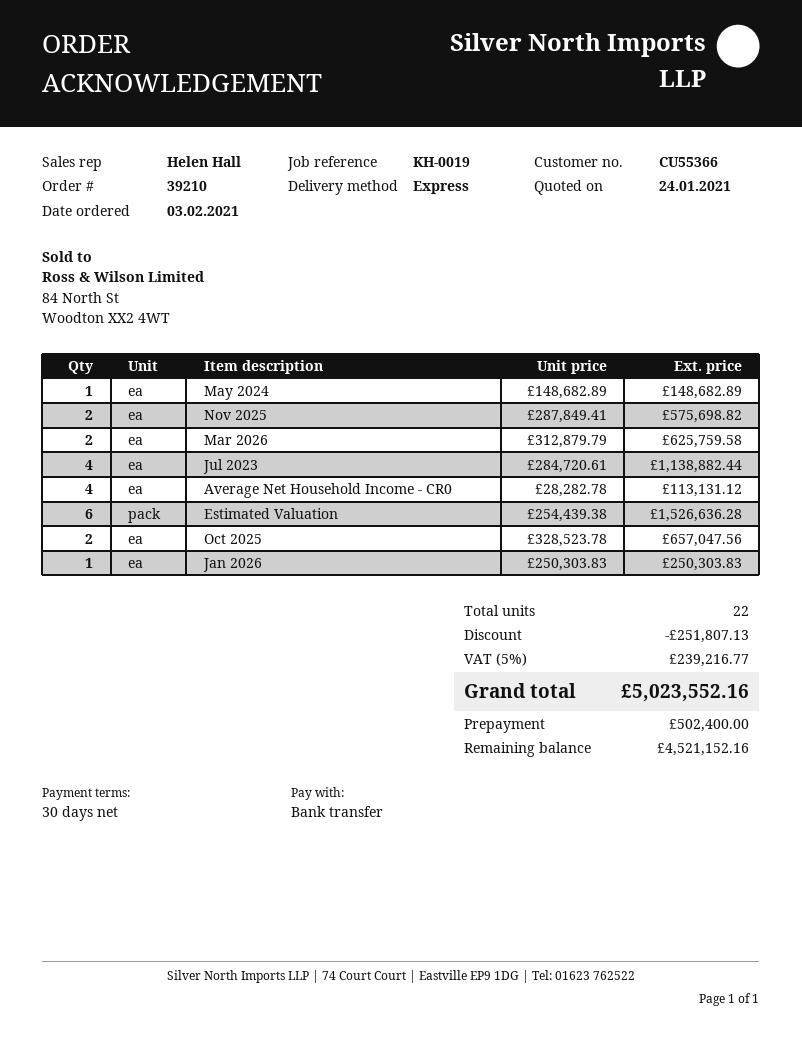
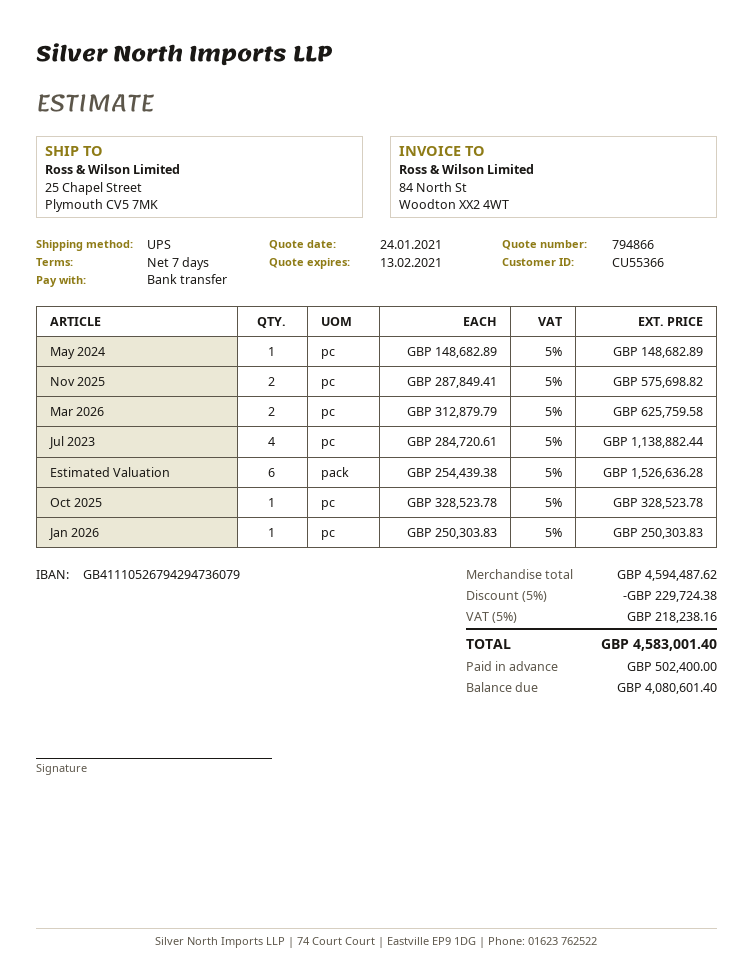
payment terms: 30 days -> 7 days
shipping method: express -> UPS
Average Net Household Income - CR0: 4 x 28282.78 = 113131.12 -> none
Oct 2025: 2 x 328523.78 = 657047.56 -> 1 x 328523.78 = 328523.78
discount: 251807.13 -> 229724.38
tax: 5% = 239216.77 -> 5% = 218238.16
total: 5023552.16 -> 4583001.40
balance: 4521152.16 -> 4080601.40

